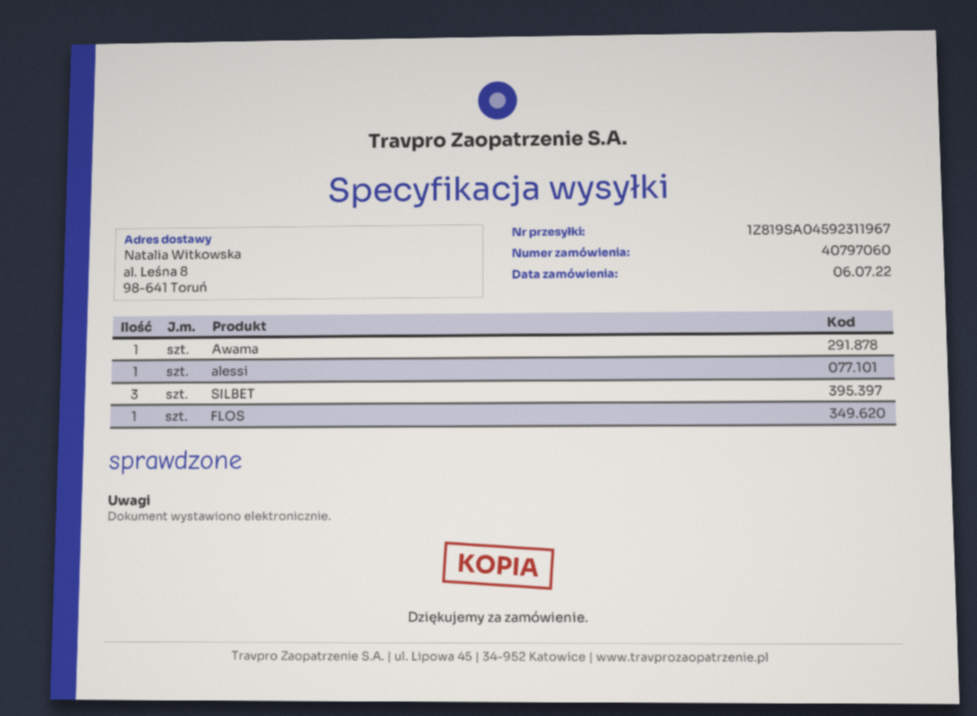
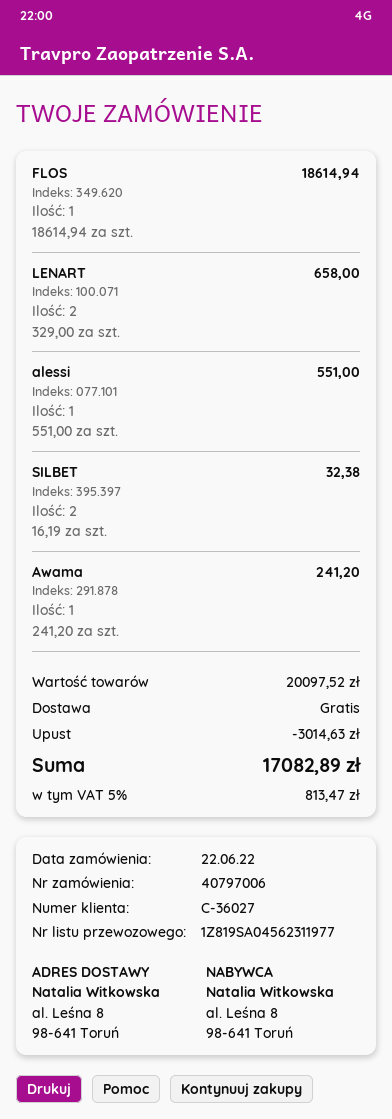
order number: 40797060 -> 40797006
order date: 2022-07-06 -> 2022-06-22
tracking number: 1Z819SA04592311967 -> 1Z819SA04562311977
SILBET: 3 -> 2
LENART: none -> 2

